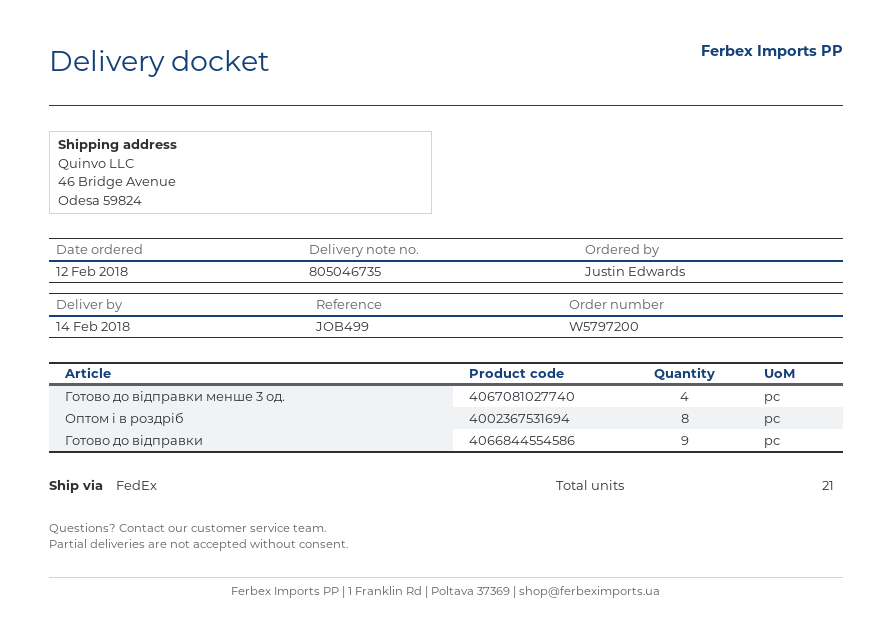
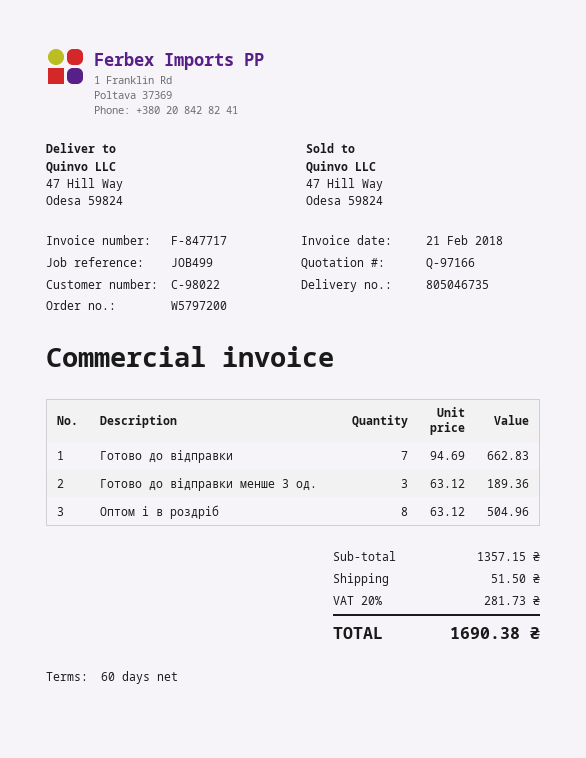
ship to: 46 Bridge Avenue, Odesa 59824 -> 47 Hill Way, Odesa 59824
Готово до відправки менше 3 од.: 4 -> 3
Готово до відправки: 9 -> 7

